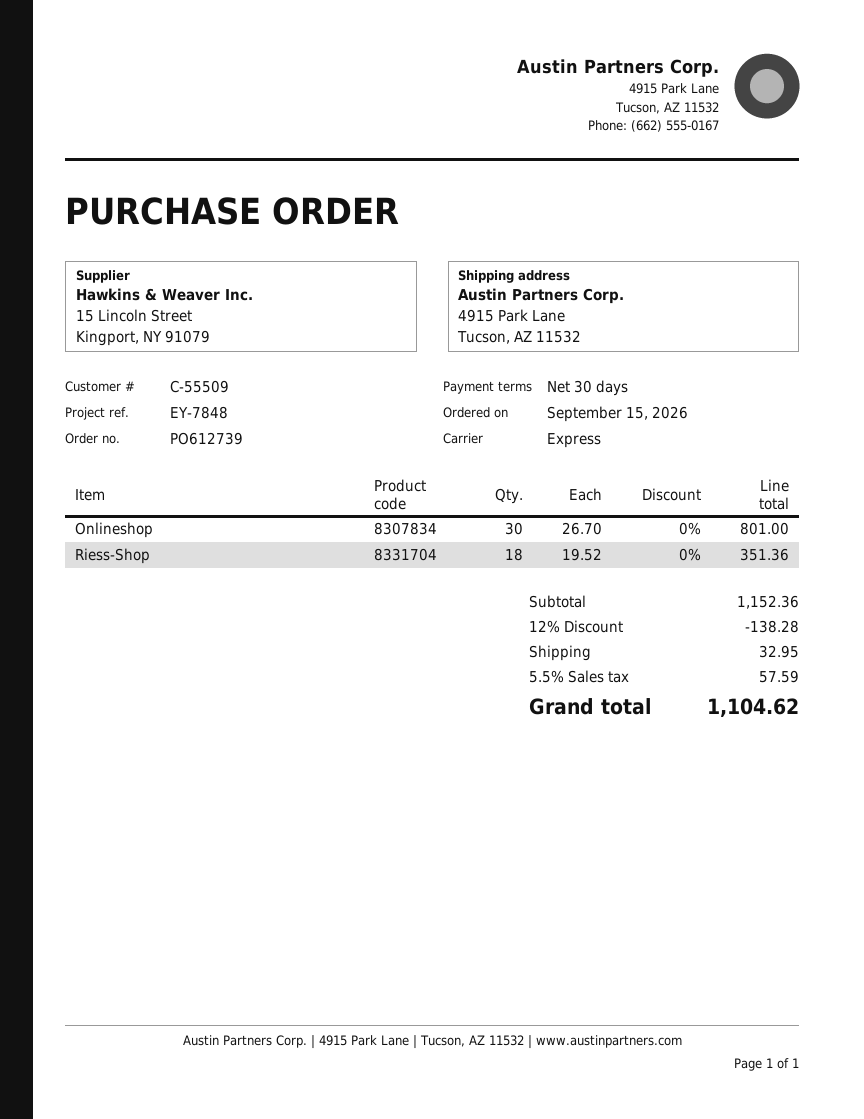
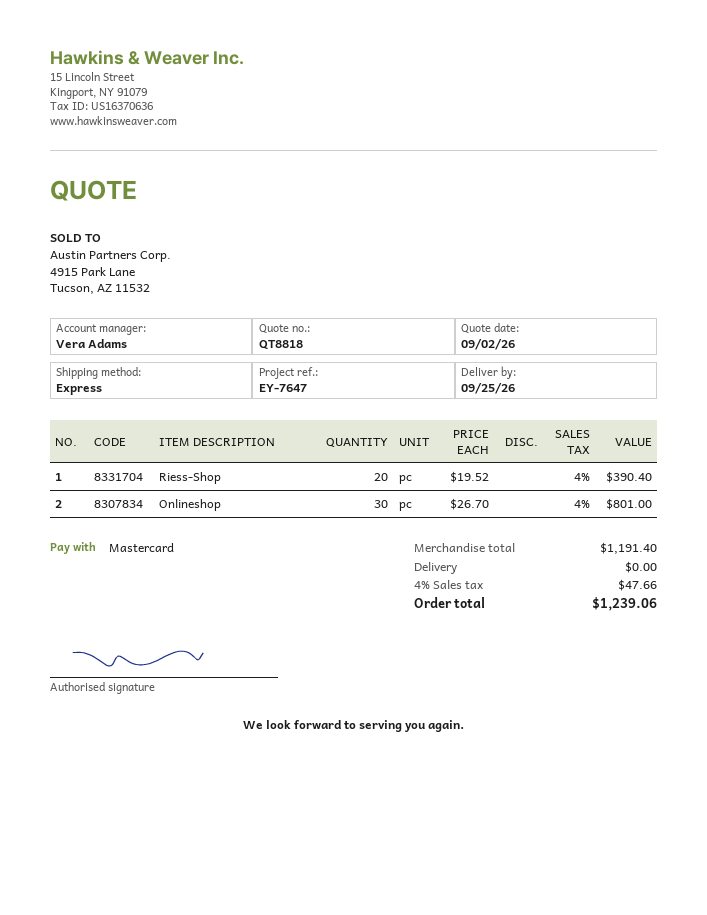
reference: EY-7848 -> EY-7647
Riess-Shop: 18 x 19.52 = 351.36 -> 20 x 19.52 = 390.40
subtotal: 1152.36 -> 1191.40
discount: 12% = 138.28 -> none
shipping: 32.95 -> 0.00
tax: 5.5% = 57.59 -> 4% = 47.66
total: 1104.62 -> 1239.06

